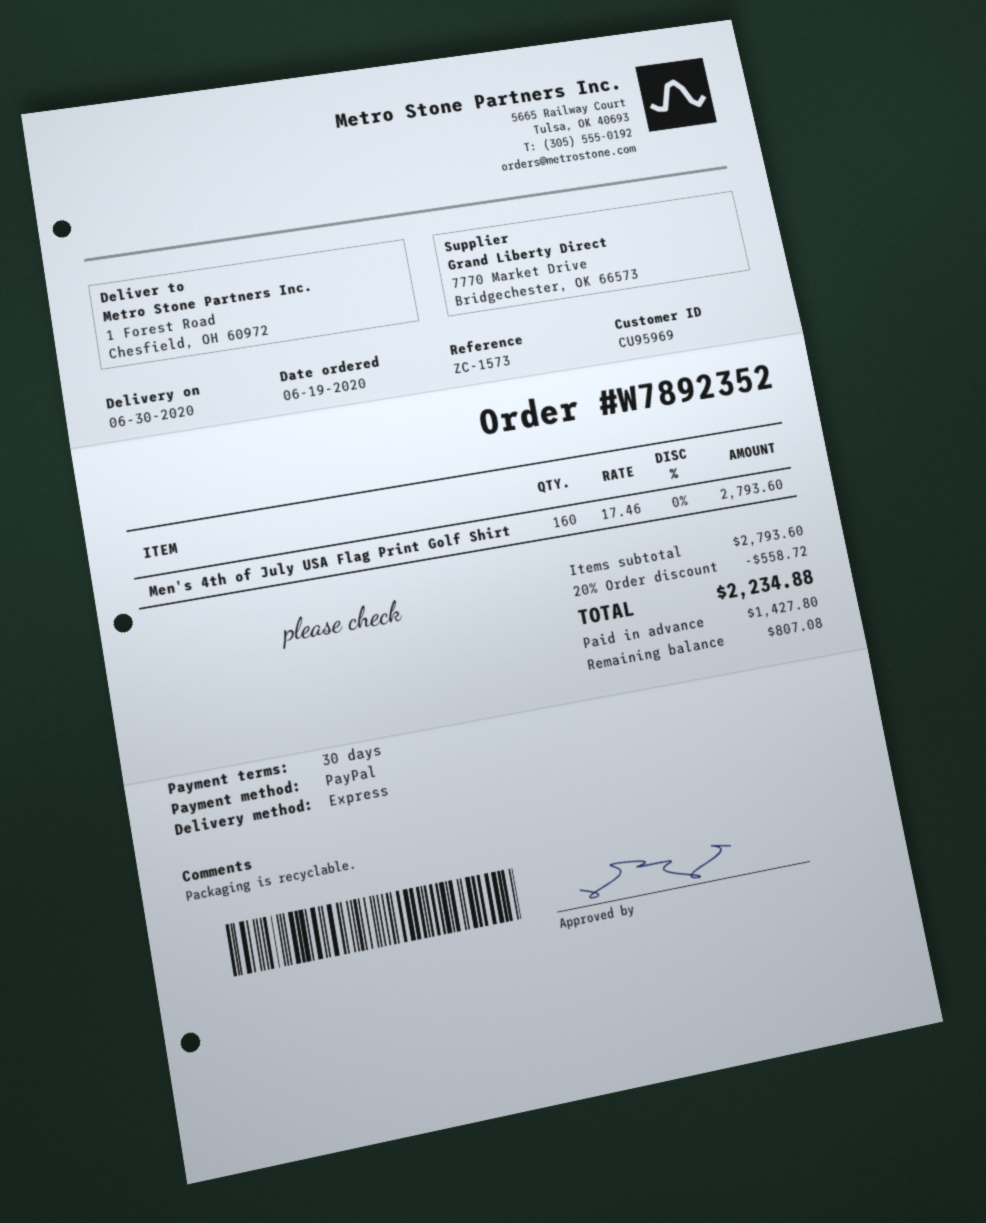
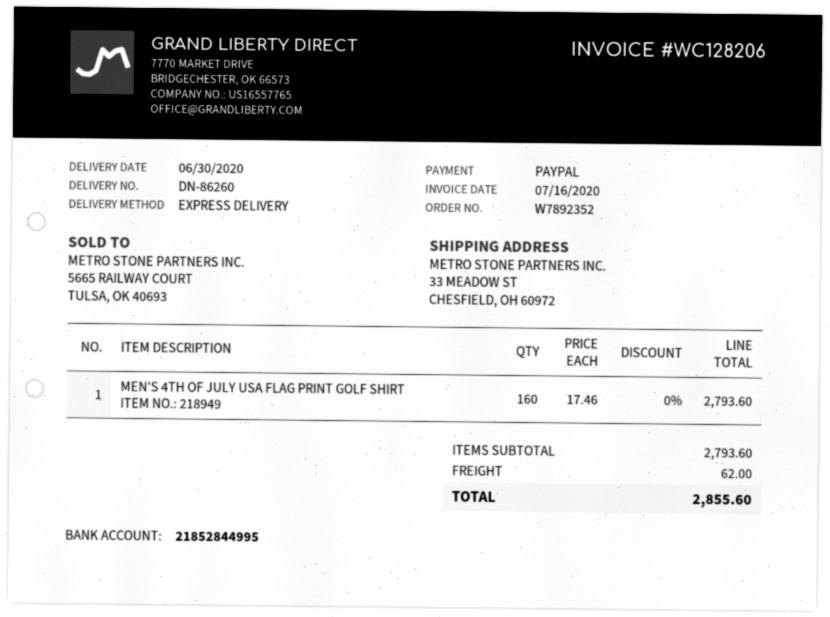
ship to: 1 Forest Road, Chesfield, OH 60972 -> 33 MEADOW ST, CHESFIELD, OH 60972
discount: 20% = 558.72 -> none
shipping: none -> 62.00
total: 2234.88 -> 2855.60

